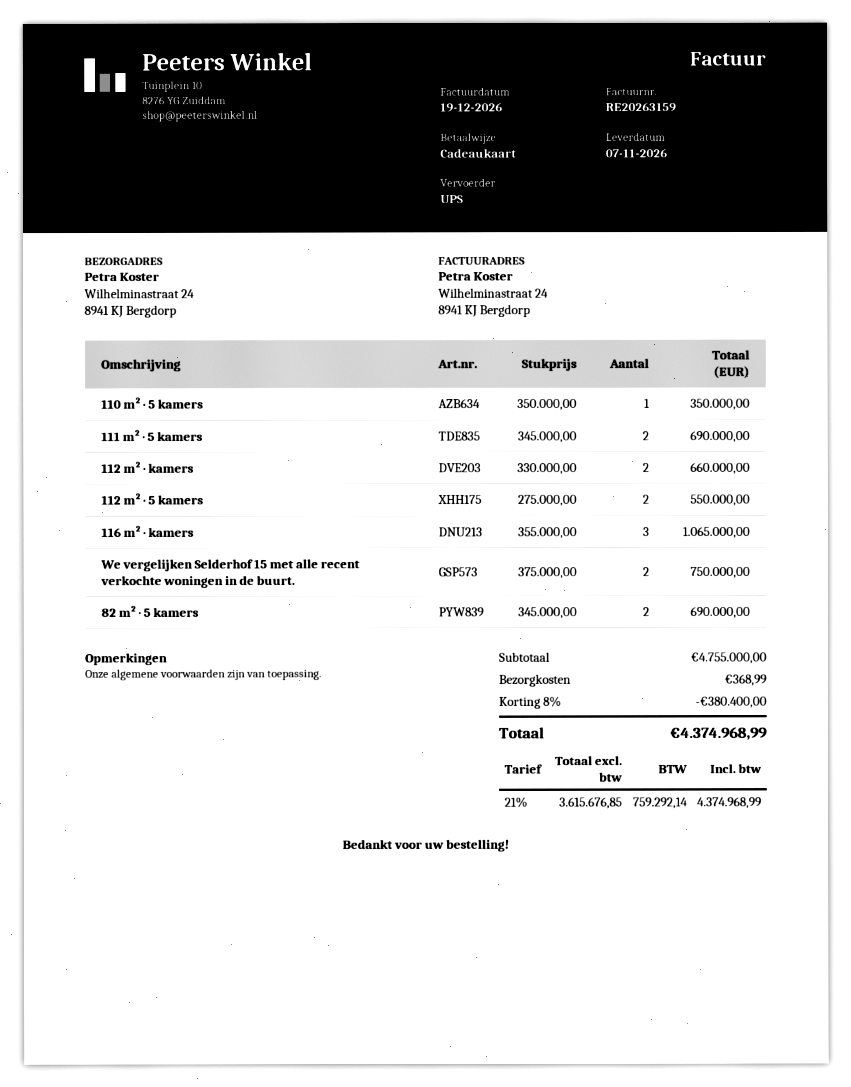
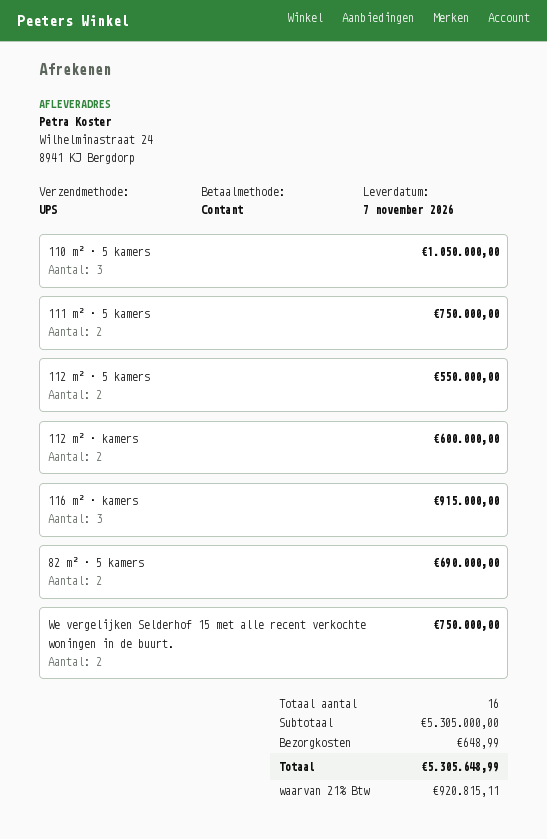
payment method: gift card -> cash
110 m² · 5 kamers: 1 for 350000.00 -> 3 for 1050000.00
111 m² · 5 kamers: 2 for 690000.00 -> 2 for 750000.00
112 m² · kamers: 2 for 660000.00 -> 2 for 600000.00
116 m² · kamers: 3 for 1065000.00 -> 3 for 915000.00
subtotal: 4755000.00 -> 5305000.00
discount: 8% = 380400.00 -> none
shipping: 368.99 -> 648.99
tax: 21% = 759292.14 -> 21% = 920815.11
total: 4374968.99 -> 5305648.99

